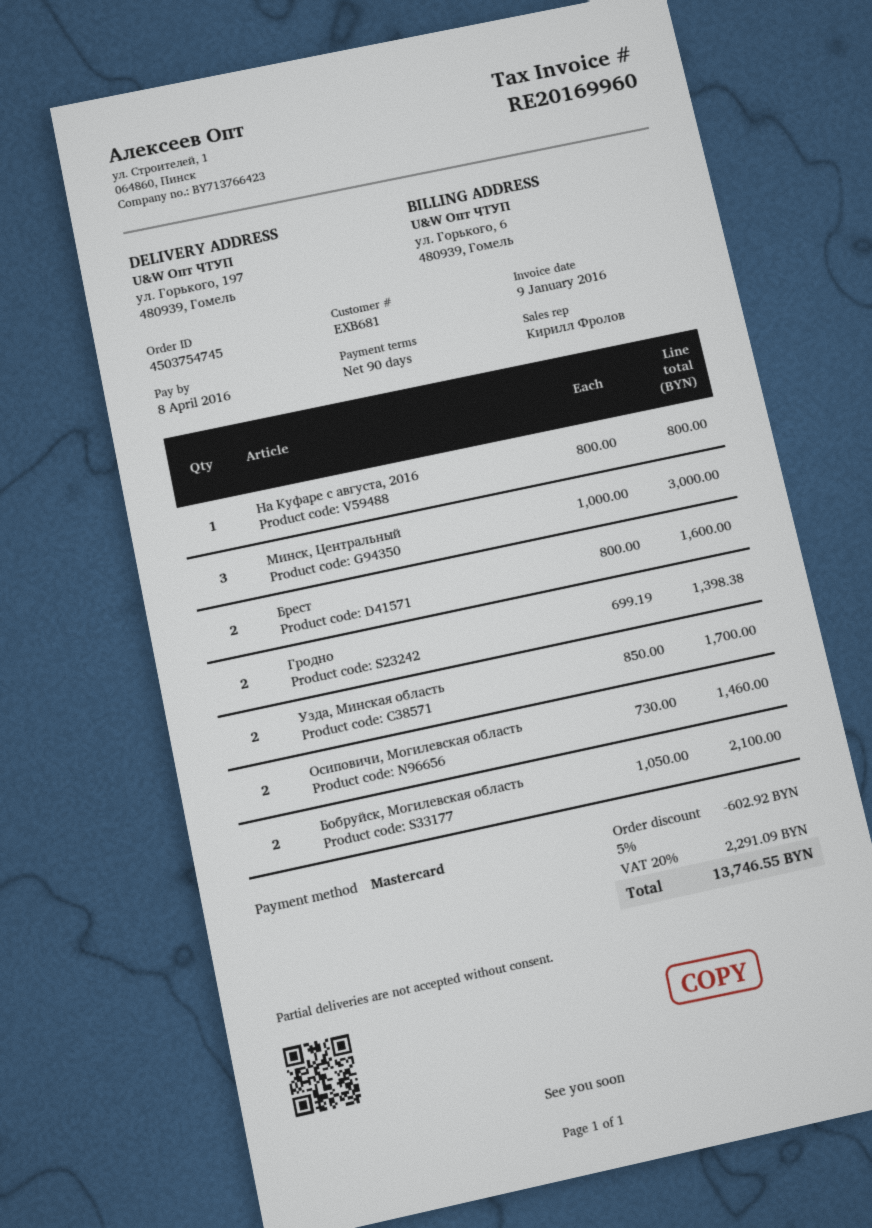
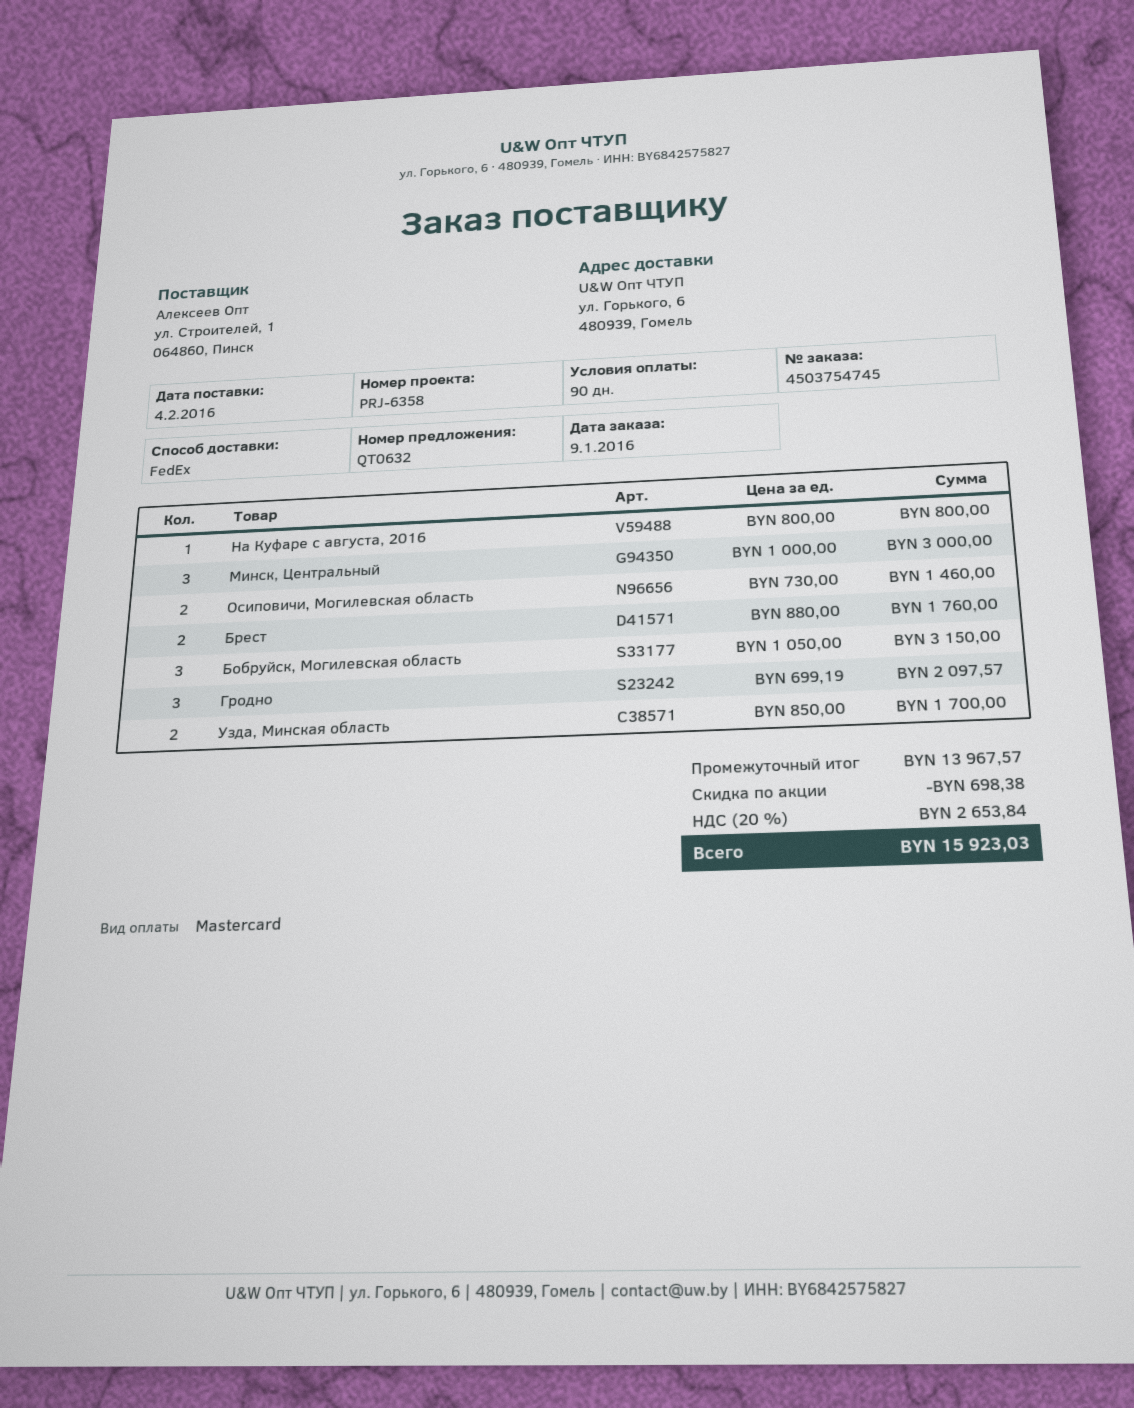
ship to: ул. Горького, 197, 480939, Гомель -> ул. Горького, 6, 480939, Гомель
Брест: 2 x 800.00 = 1600.00 -> 2 x 880.00 = 1760.00
Гродно: 2 x 699.19 = 1398.38 -> 3 x 699.19 = 2097.57
Бобруйск, Могилевская область: 2 x 1050.00 = 2100.00 -> 3 x 1050.00 = 3150.00
discount: 602.92 -> 698.38
tax: 20% = 2291.09 -> 20% = 2653.84
total: 13746.55 -> 15923.03

